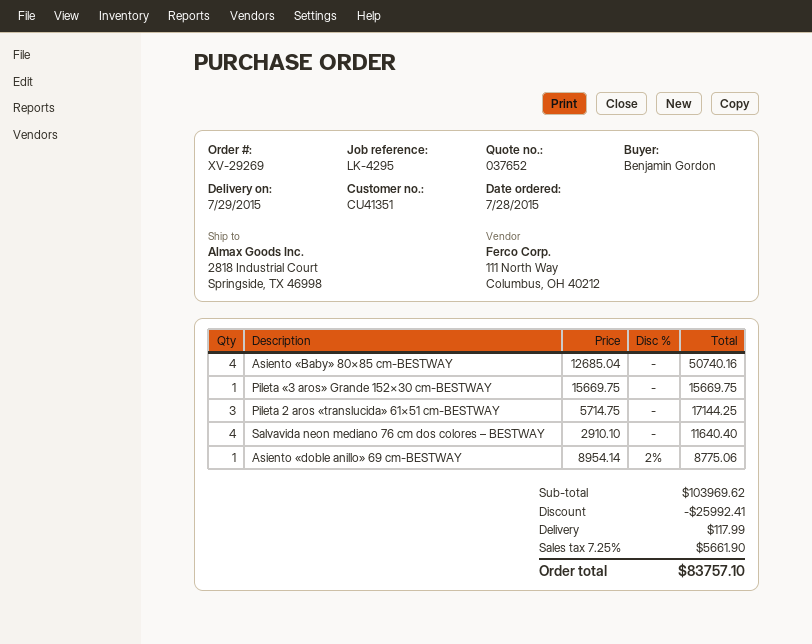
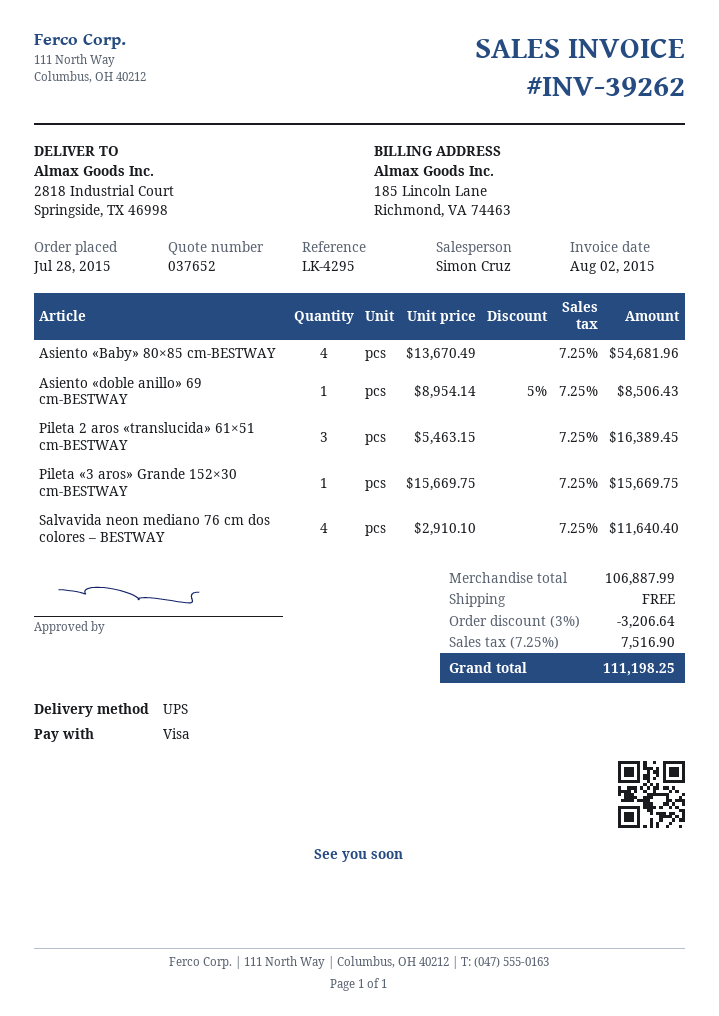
Asiento «Baby» 80×85 cm-BESTWAY: 4 x 12685.04 = 50740.16 -> 4 x 13670.49 = 54681.96
Pileta 2 aros «translucida» 61×51 cm-BESTWAY: 3 x 5714.75 = 17144.25 -> 3 x 5463.15 = 16389.45
Asiento «doble anillo» 69 cm-BESTWAY: 1 x 8954.14 - 2% = 8775.06 -> 1 x 8954.14 - 5% = 8506.43
subtotal: 103969.62 -> 106887.99
discount: 25992.41 -> 3206.64
shipping: 117.99 -> 0.00
tax: 7.25% = 5661.90 -> 7.25% = 7516.90
total: 83757.10 -> 111198.25

